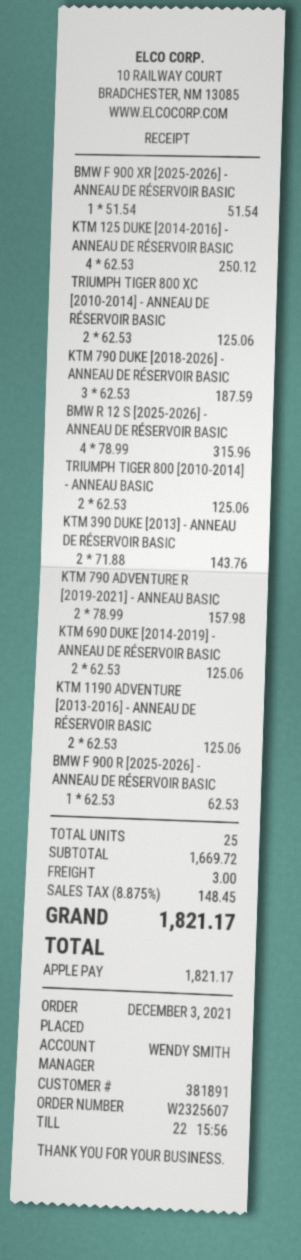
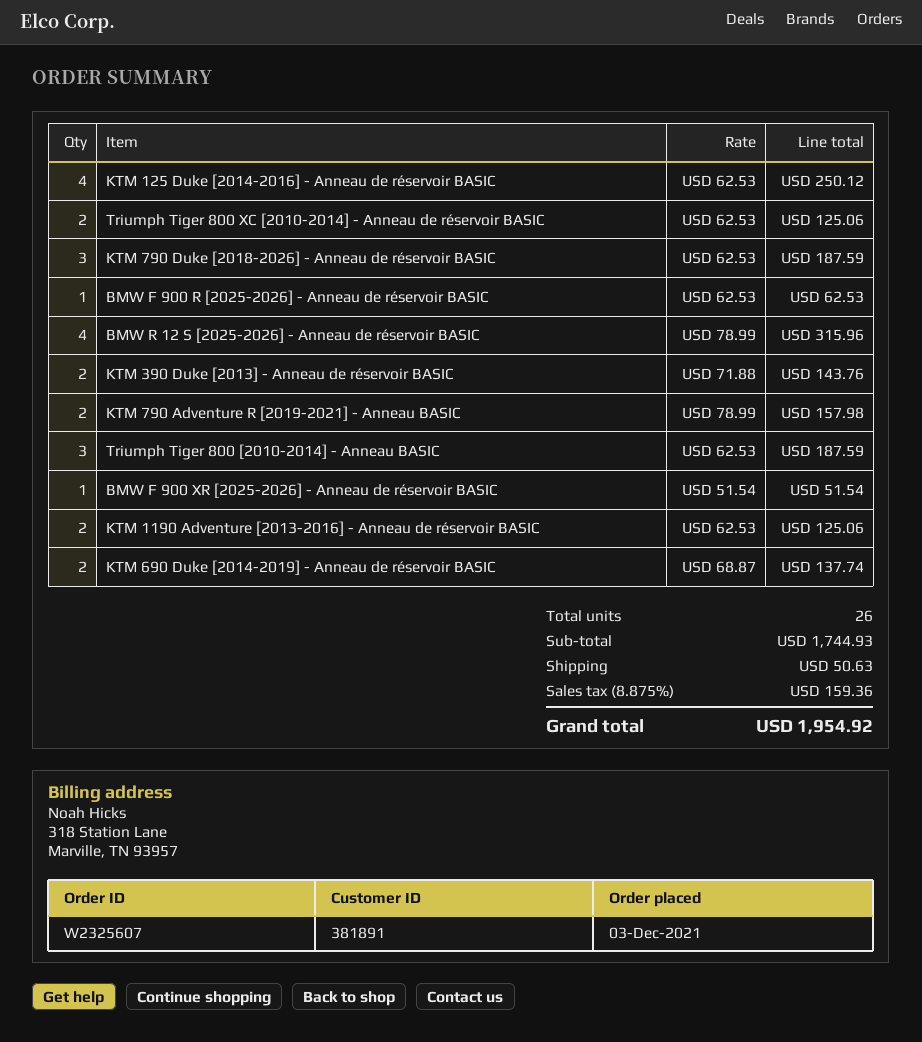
TRIUMPH TIGER 800 [2010-2014] - ANNEAU BASIC: 2 x 62.53 = 125.06 -> 3 x 62.53 = 187.59
KTM 690 DUKE [2014-2019] - ANNEAU DE RÉSERVOIR BASIC: 2 x 62.53 = 125.06 -> 2 x 68.87 = 137.74
total quantity: 25 -> 26
subtotal: 1669.72 -> 1744.93
shipping: 3.00 -> 50.63
tax: 8.875% = 148.45 -> 8.875% = 159.36
total: 1821.17 -> 1954.92

